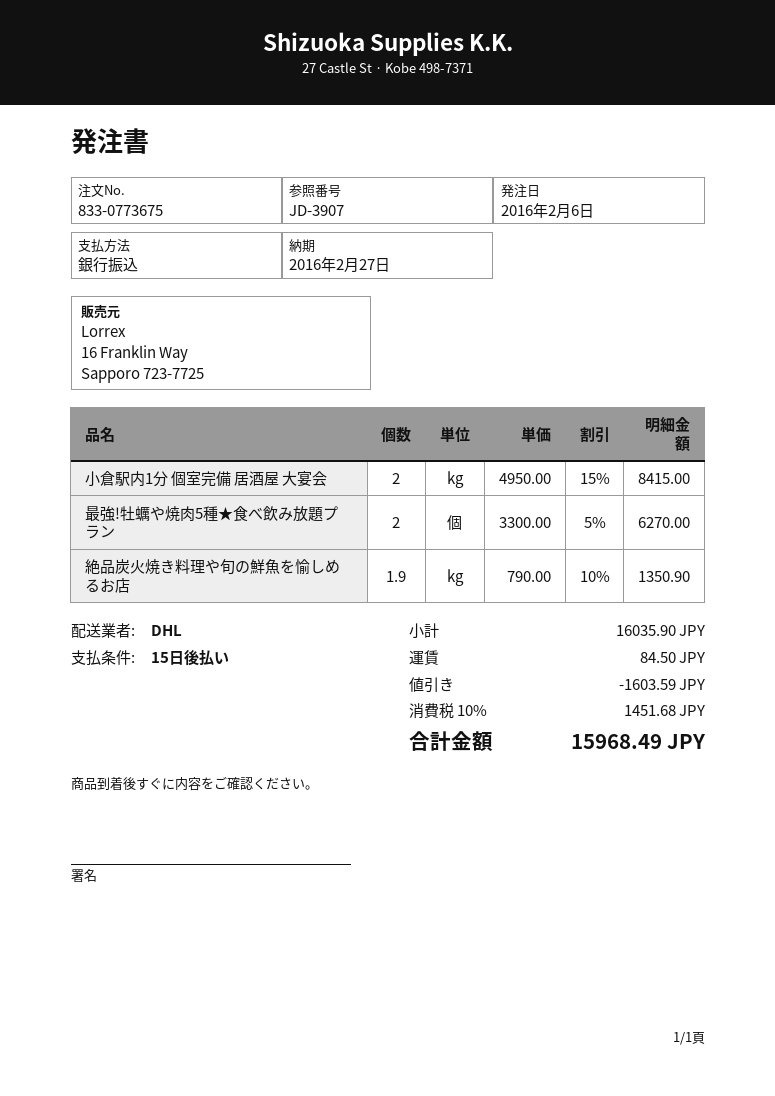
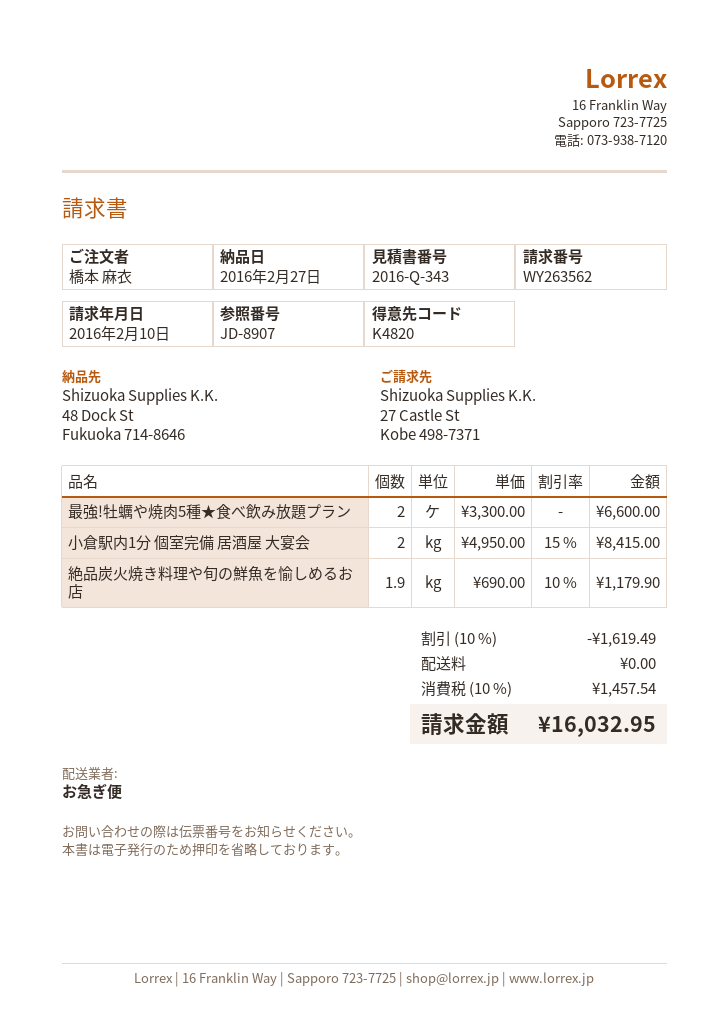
reference: JD-3907 -> JD-8907
shipping method: DHL -> express
最強!牡蠣や焼肉5種★食べ飲み放題プラン: 2 x 3300.00 - 5% = 6270.00 -> 2 x 3300.00 = 6600.00
絶品炭火焼き料理や旬の鮮魚を愉しめるお店: 1.9 x 790.00 - 10% = 1350.90 -> 1.9 x 690.00 - 10% = 1179.90
discount: 1603.59 -> 1619.49
shipping: 84.50 -> 0.00
tax: 10% = 1451.68 -> 10% = 1457.54
total: 15968.49 -> 16032.95

